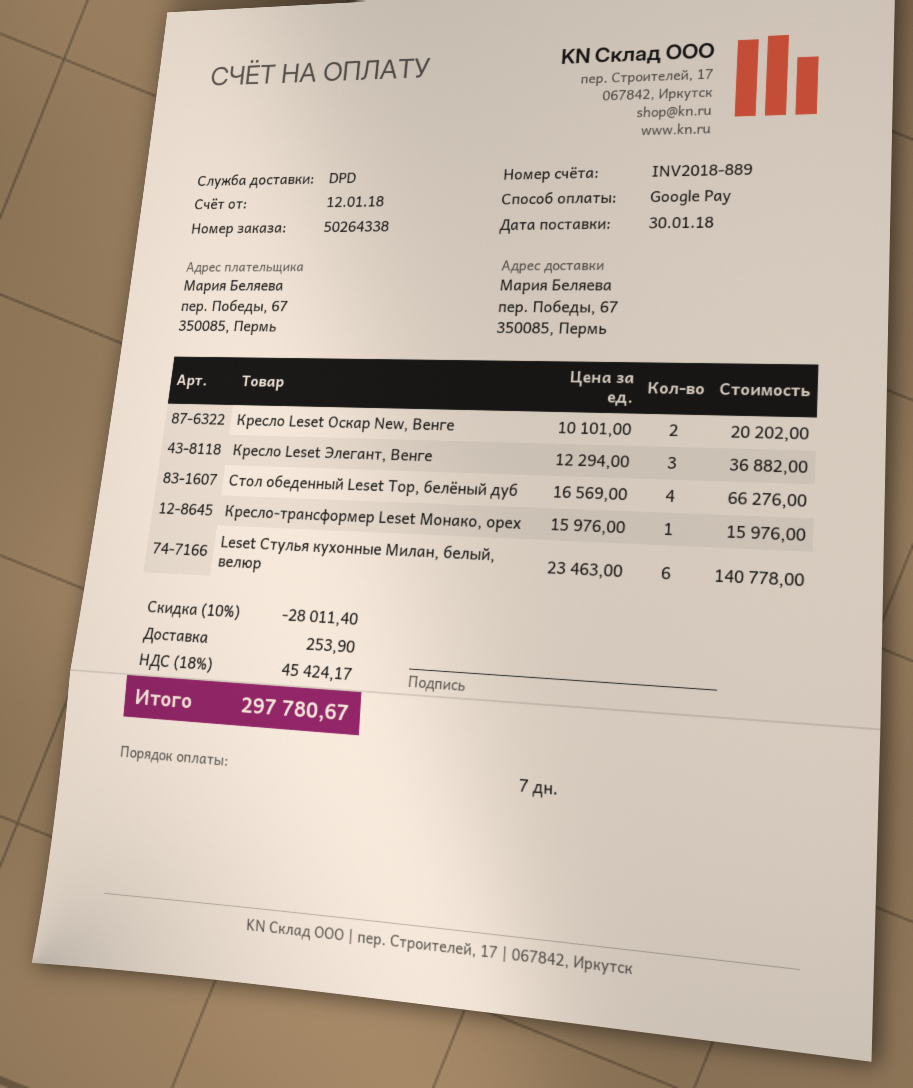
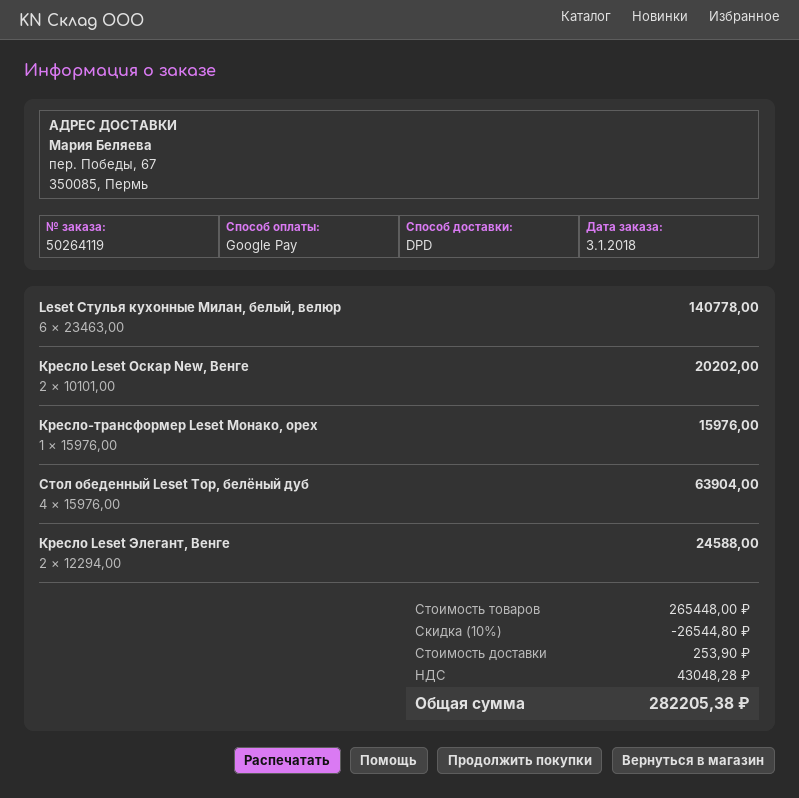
order number: 50264338 -> 50264119
Кресло Leset Элегант, Венге: 3 x 12294.00 = 36882.00 -> 2 x 12294.00 = 24588.00
Стол обеденный Leset Тор, белёный дуб: 4 x 16569.00 = 66276.00 -> 4 x 15976.00 = 63904.00
discount: 10% = 28011.40 -> 10% = 26544.80
tax: 45424.17 -> 43048.28
total: 297780.67 -> 282205.38

